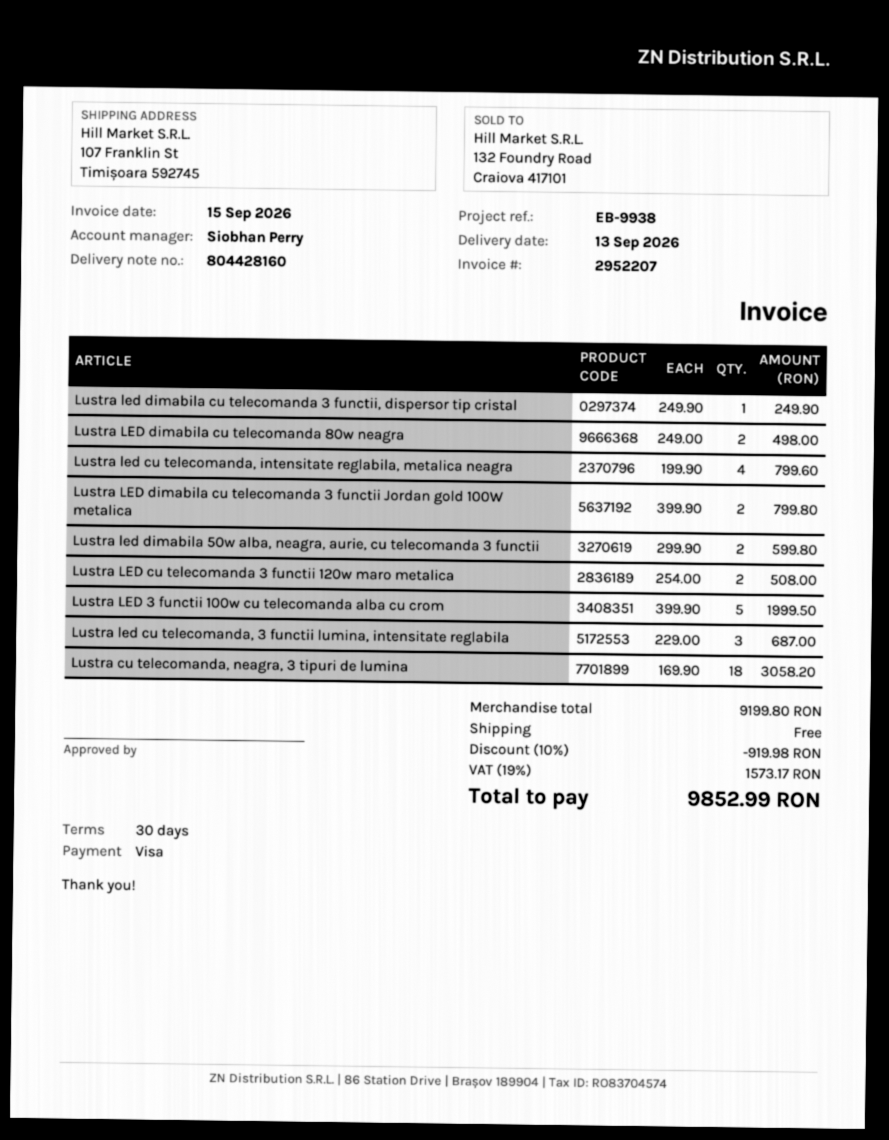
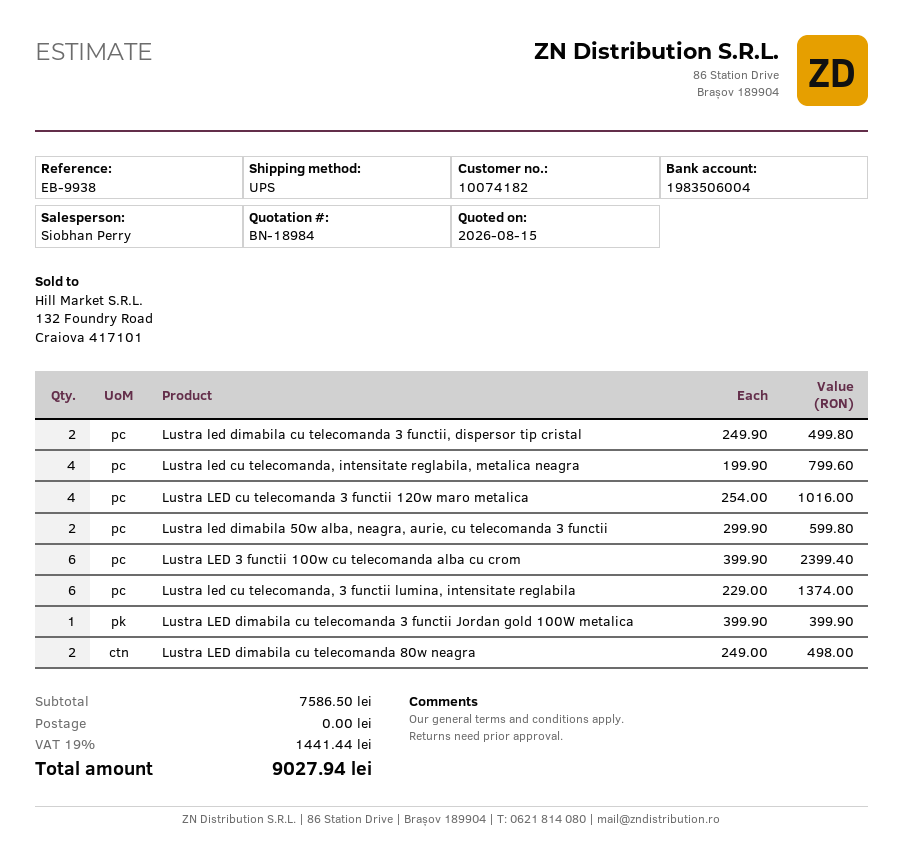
Lustra led dimabila cu telecomanda 3 functii, dispersor tip cristal: 1 x 249.90 = 249.90 -> 2 x 249.90 = 499.80
Lustra LED dimabila cu telecomanda 3 functii Jordan gold 100W metalica: 2 x 399.90 = 799.80 -> 1 x 399.90 = 399.90
Lustra LED cu telecomanda 3 functii 120w maro metalica: 2 x 254.00 = 508.00 -> 4 x 254.00 = 1016.00
Lustra LED 3 functii 100w cu telecomanda alba cu crom: 5 x 399.90 = 1999.50 -> 6 x 399.90 = 2399.40
Lustra led cu telecomanda, 3 functii lumina, intensitate reglabila: 3 x 229.00 = 687.00 -> 6 x 229.00 = 1374.00
Lustra cu telecomanda, neagra, 3 tipuri de lumina: 18 x 169.90 = 3058.20 -> none
subtotal: 9199.80 -> 7586.50
discount: 10% = 919.98 -> none
tax: 19% = 1573.17 -> 19% = 1441.44
total: 9852.99 -> 9027.94

